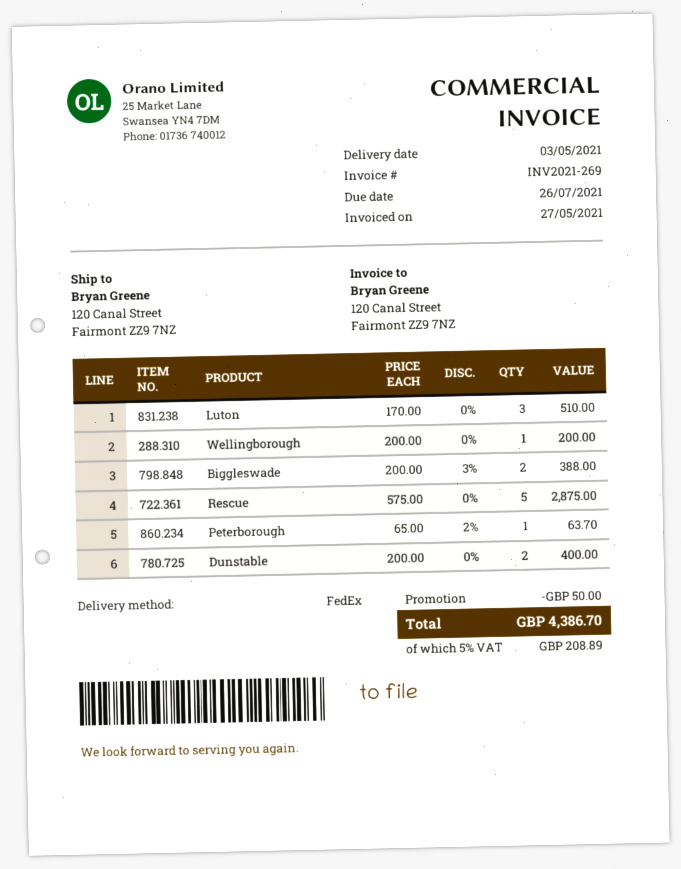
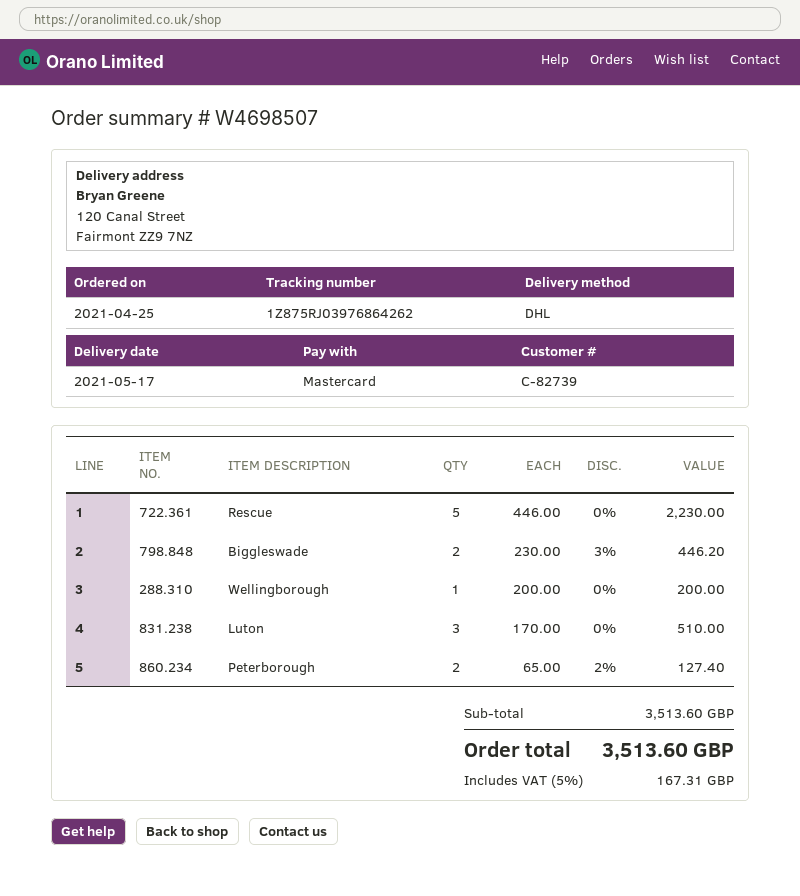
delivery date: 2021-05-03 -> 2021-05-17
shipping method: FedEx -> DHL
Biggleswade: 2 x 200.00 - 3% = 388.00 -> 2 x 230.00 - 3% = 446.20
Rescue: 5 x 575.00 = 2875.00 -> 5 x 446.00 = 2230.00
Peterborough: 1 x 65.00 - 2% = 63.70 -> 2 x 65.00 - 2% = 127.40
Dunstable: 2 x 200.00 = 400.00 -> none
discount: 50.00 -> none
tax: 5% = 208.89 -> 5% = 167.31
total: 4386.70 -> 3513.60

